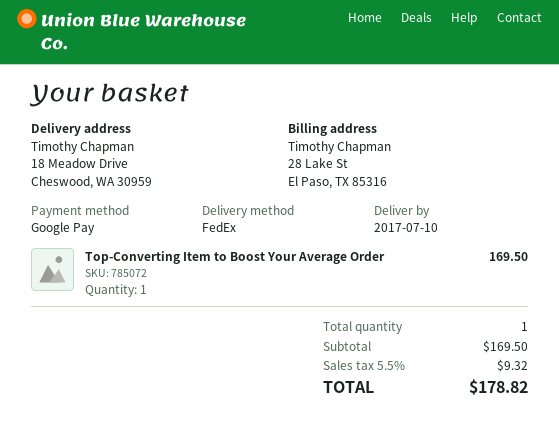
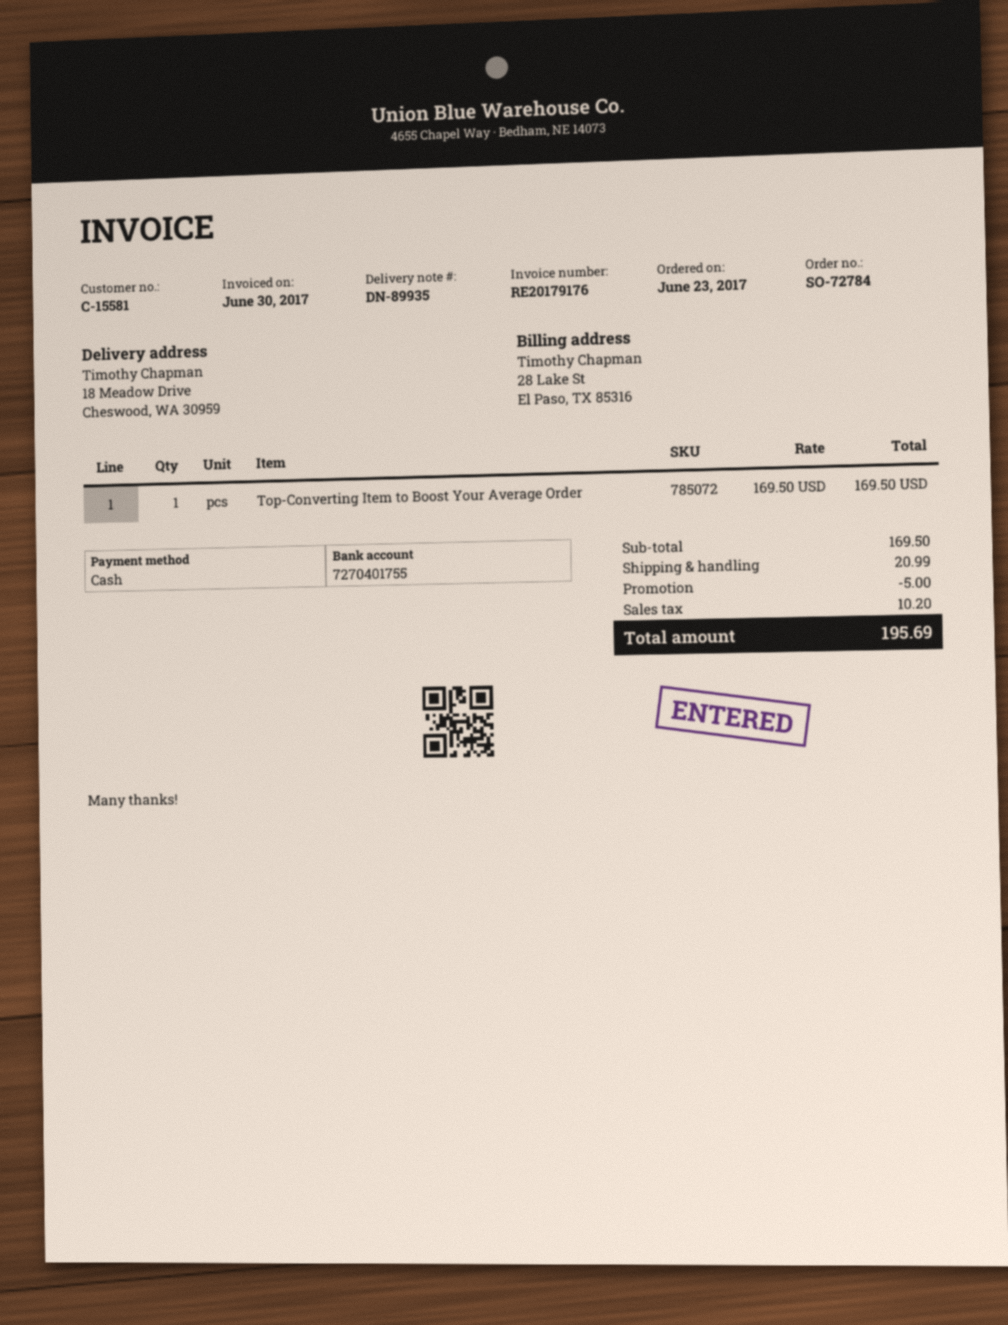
payment method: Google Pay -> cash
discount: none -> 5.00
shipping: none -> 20.99
tax: 9.32 -> 10.20
total: 178.82 -> 195.69

